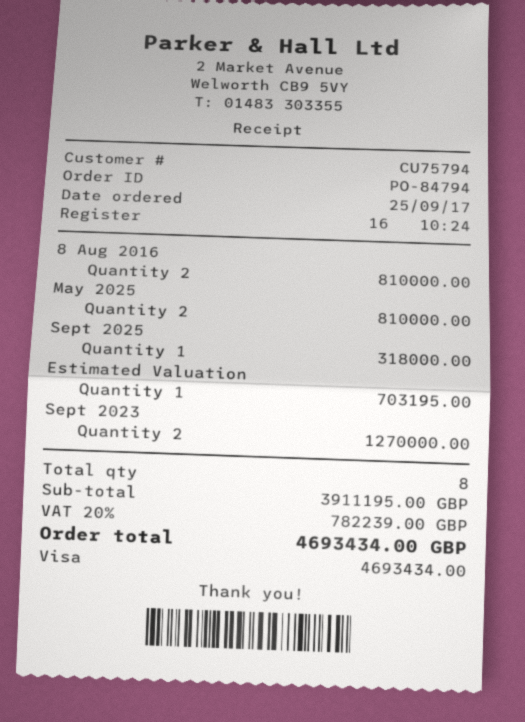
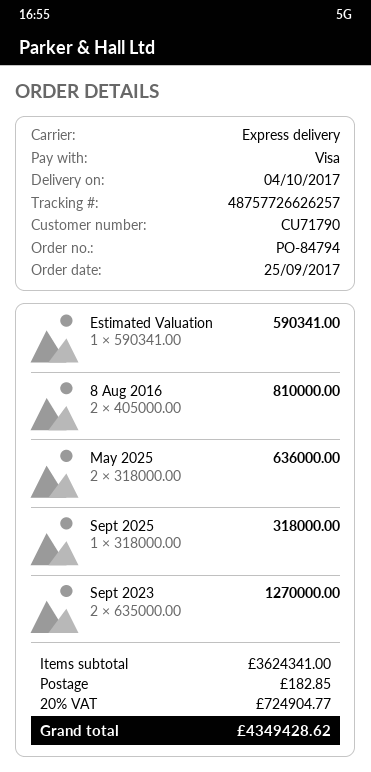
customer number: CU75794 -> CU71790
May 2025: 2 for 810000.00 -> 2 for 636000.00
Estimated Valuation: 1 for 703195.00 -> 1 for 590341.00
subtotal: 3911195.00 -> 3624341.00
shipping: none -> 182.85
tax: 20% = 782239.00 -> 20% = 724904.77
total: 4693434.00 -> 4349428.62

